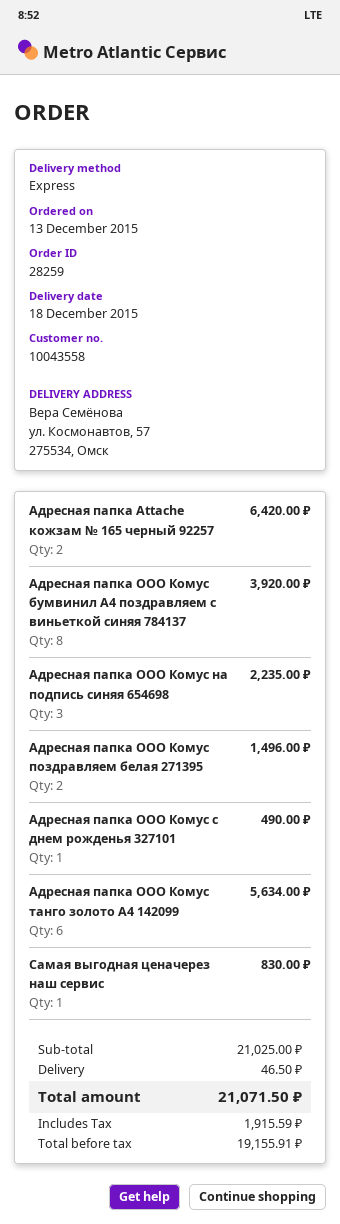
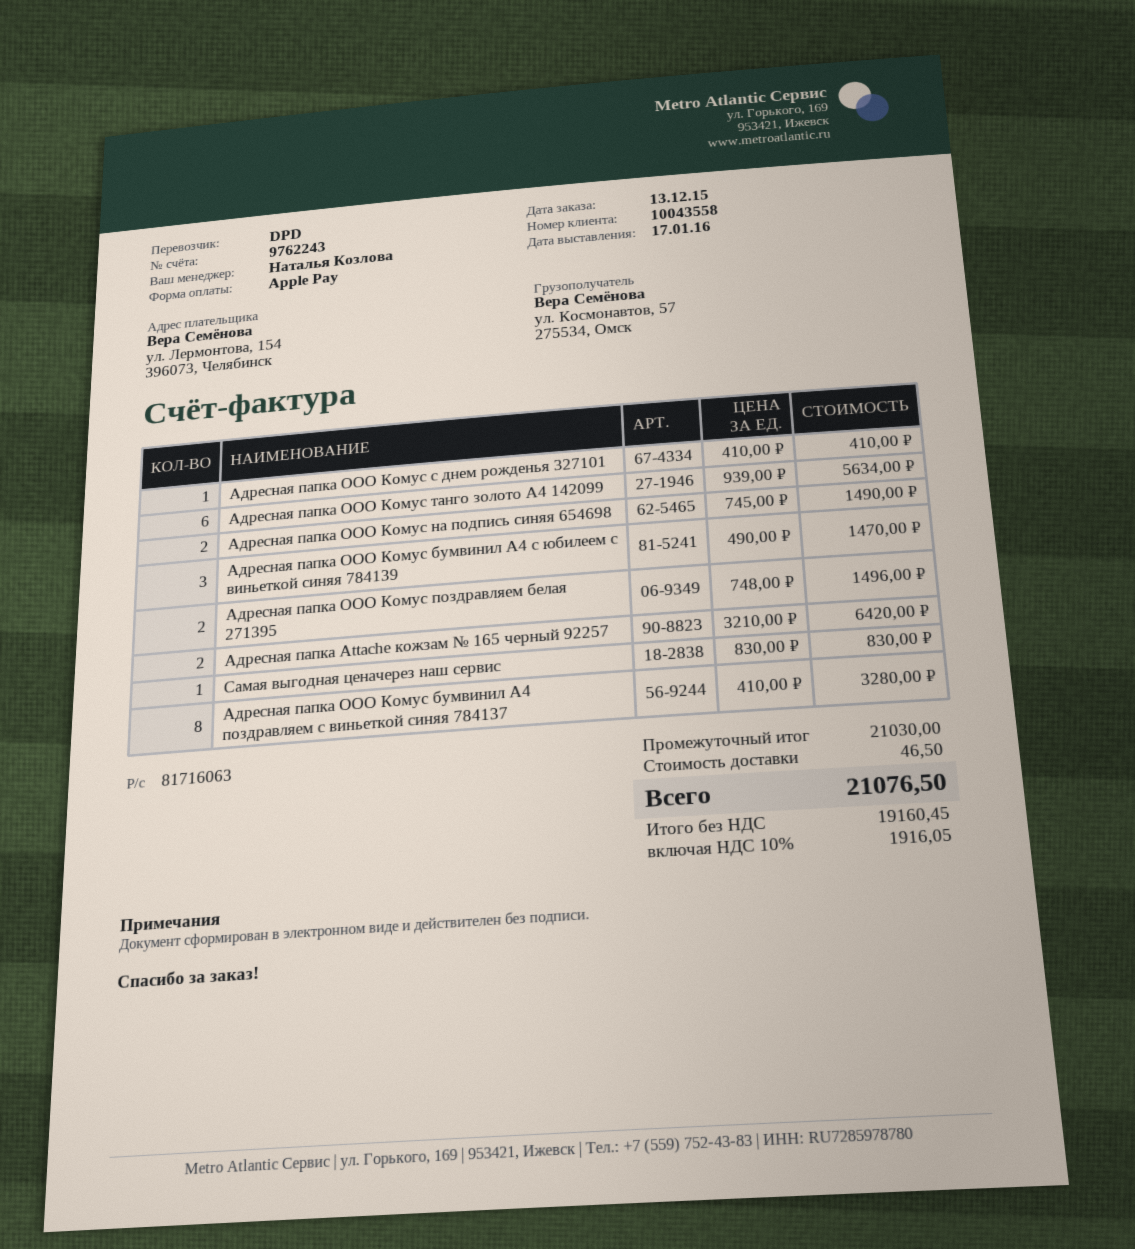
shipping method: express -> DPD
Адресная папка ООО Комус бумвинил A4 поздравляем с виньеткой синяя 784137: 8 for 3920.00 -> 8 for 3280.00
Адресная папка ООО Комус на подпись синяя 654698: 3 for 2235.00 -> 2 for 1490.00
Адресная папка ООО Комус с днем рожденья 327101: 1 for 490.00 -> 1 for 410.00
Адресная папка ООО Комус бумвинил A4 с юбилеем с виньеткой синяя 784139: none -> 3 for 1470.00
subtotal: 21025.00 -> 21030.00
net: 19155.91 -> 19160.45
tax: 1915.59 -> 1916.05
total: 21071.50 -> 21076.50

